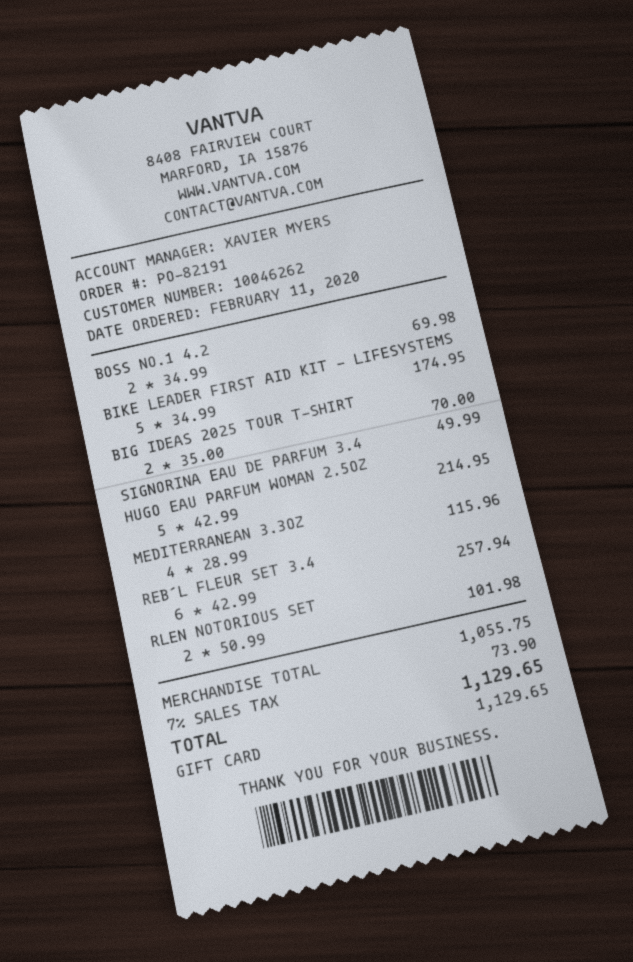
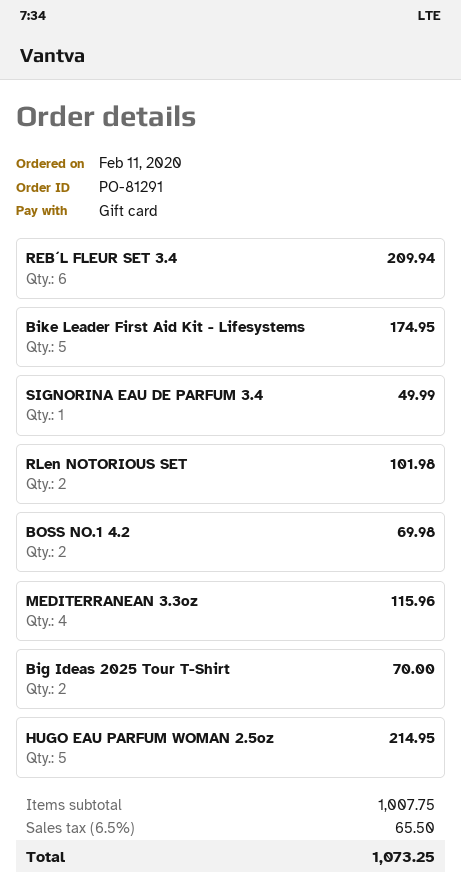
order number: PO-82191 -> PO-81291
REB´L FLEUR SET 3.4: 6 for 257.94 -> 6 for 209.94
subtotal: 1055.75 -> 1007.75
tax: 7% = 73.90 -> 6.5% = 65.50
total: 1129.65 -> 1073.25

